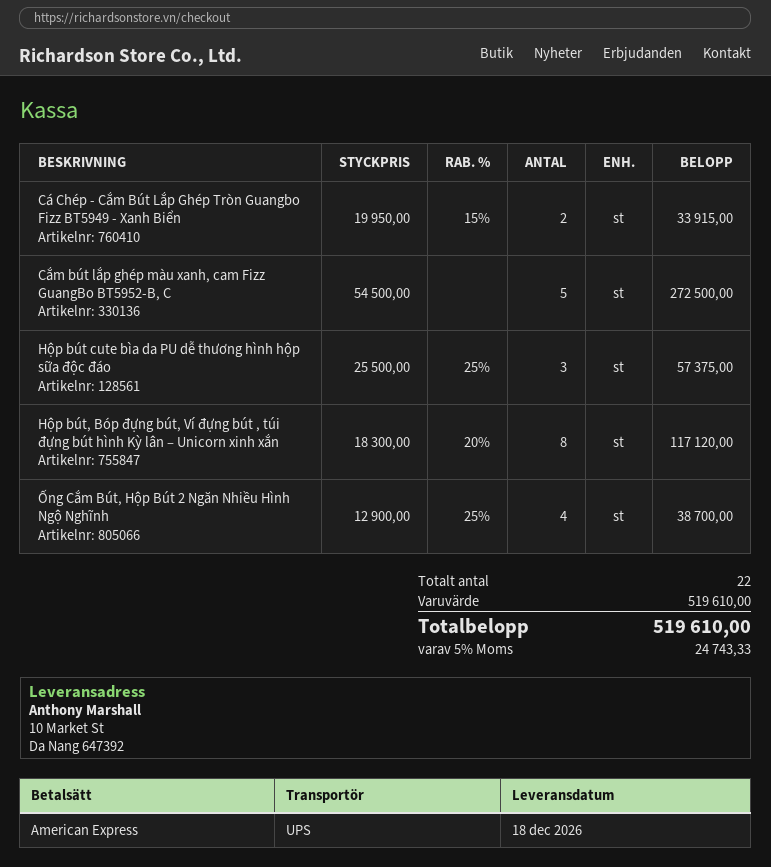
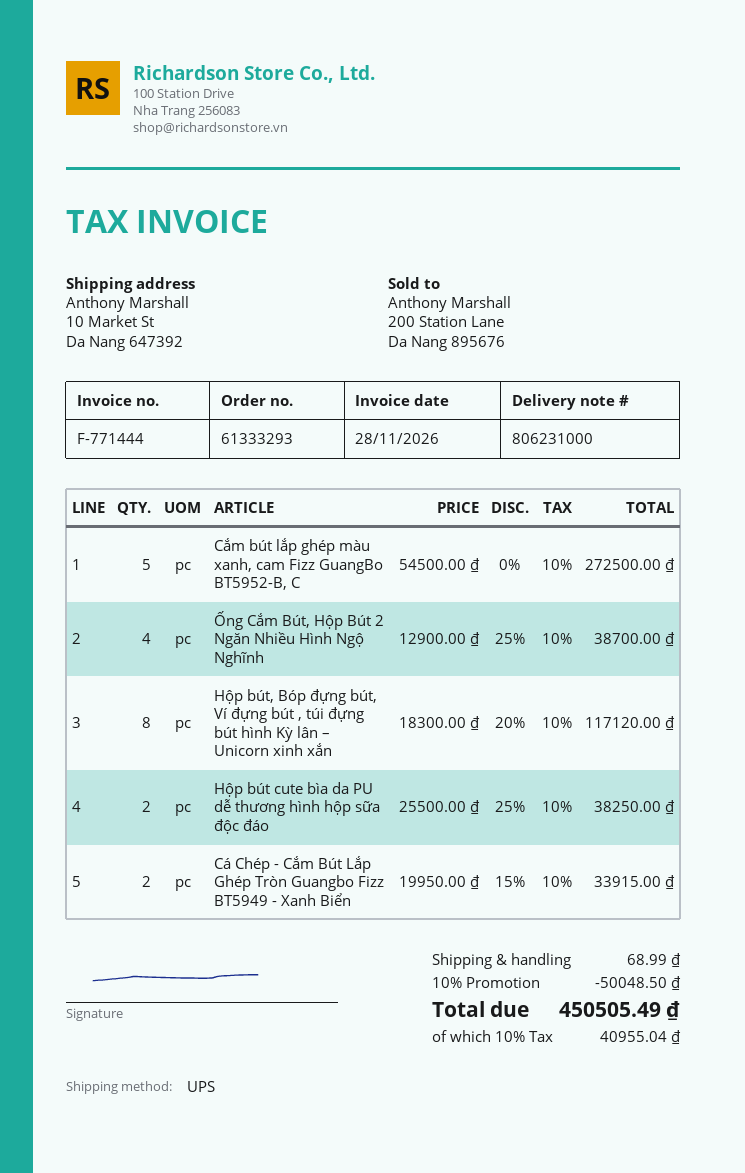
Hộp bút cute bìa da PU dễ thương hình hộp sữa độc đáo: 3 x 25500.00 - 25% = 57375.00 -> 2 x 25500.00 - 25% = 38250.00
discount: none -> 10% = 50048.50
shipping: none -> 68.99
tax: 5% = 24743.33 -> 10% = 40955.04
total: 519610.00 -> 450505.49

